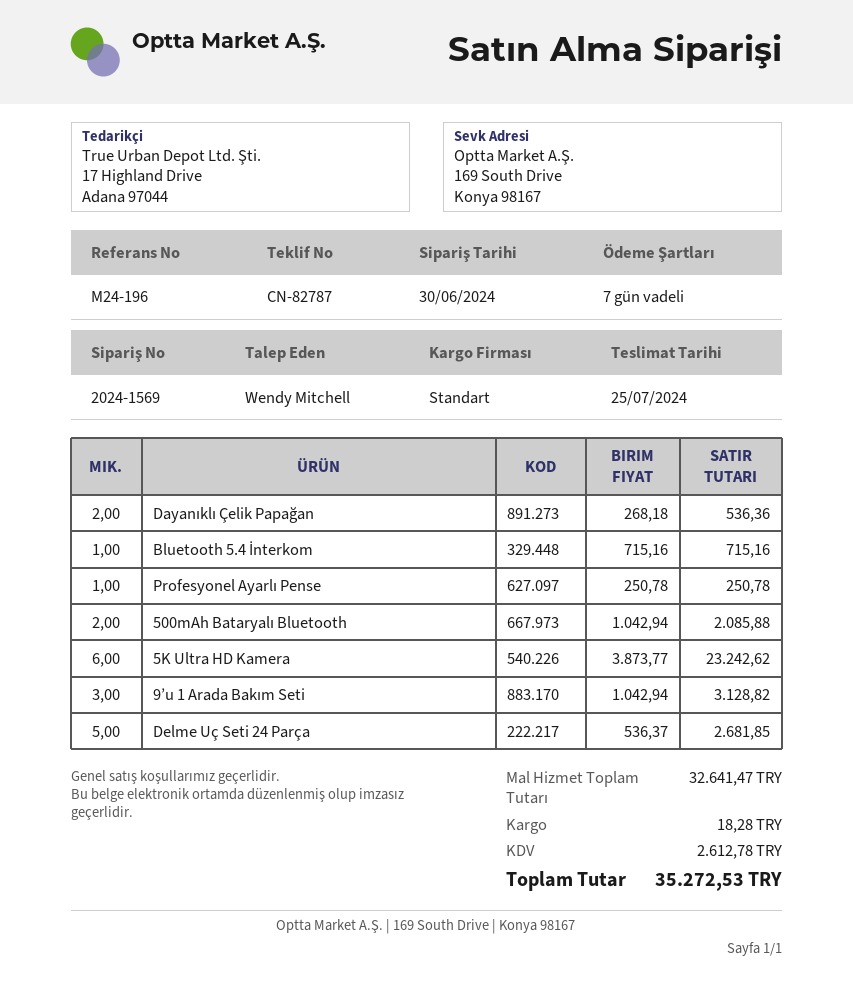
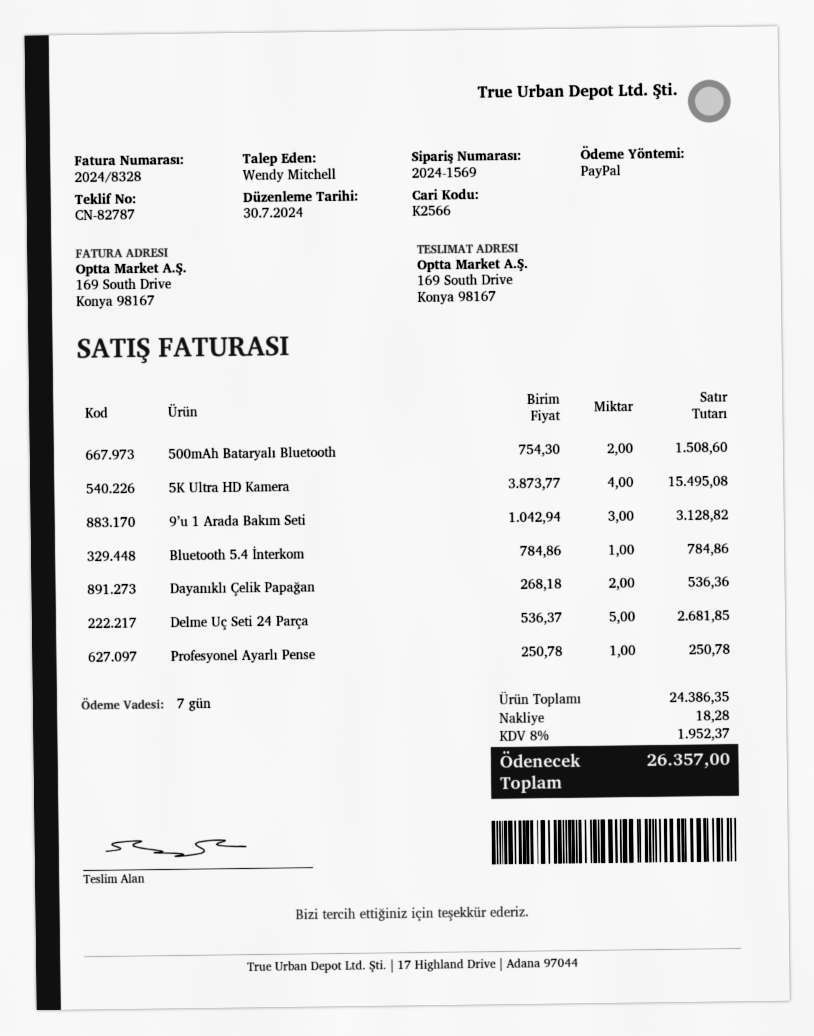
Bluetooth 5.4 İnterkom: 1 x 715.16 = 715.16 -> 1 x 784.86 = 784.86
500mAh Bataryalı Bluetooth: 2 x 1042.94 = 2085.88 -> 2 x 754.30 = 1508.60
5K Ultra HD Kamera: 6 x 3873.77 = 23242.62 -> 4 x 3873.77 = 15495.08
subtotal: 32641.47 -> 24386.35
tax: 2612.78 -> 1952.37
total: 35272.53 -> 26357.00

